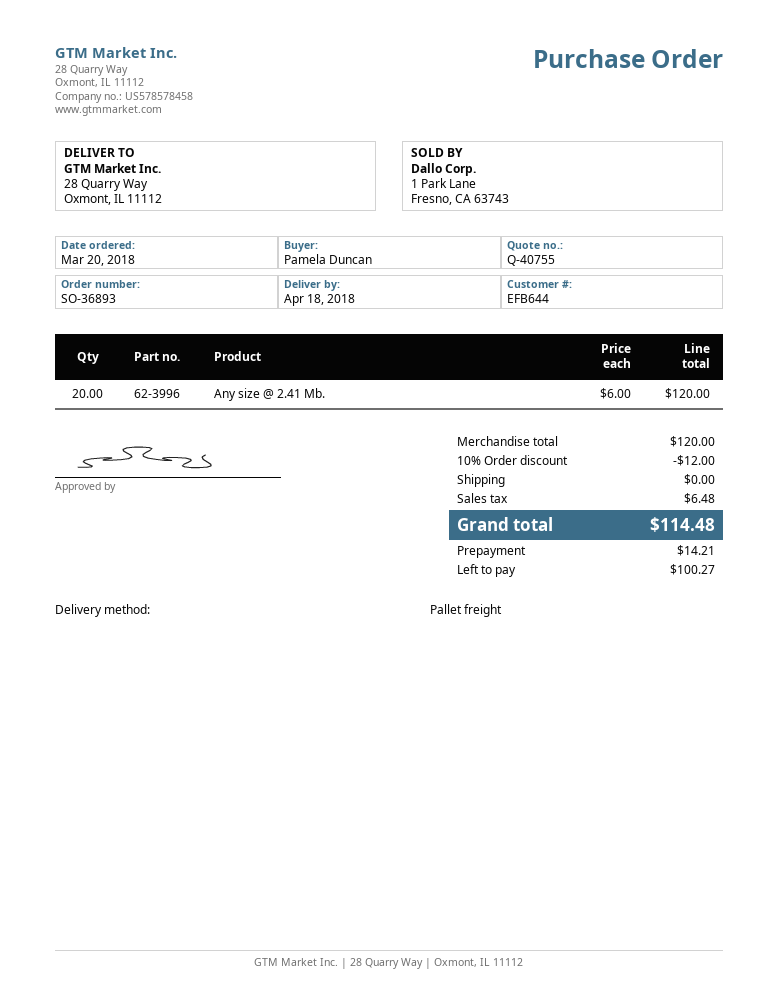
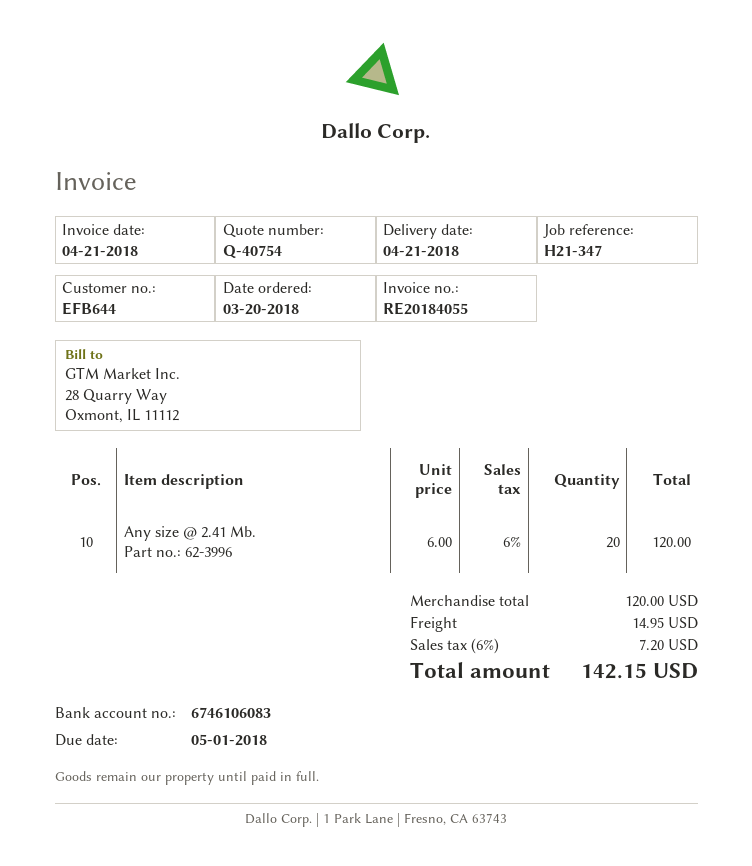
quote number: Q-40755 -> Q-40754
delivery date: 2018-04-18 -> 2018-04-21
discount: 10% = 12.00 -> none
shipping: 0.00 -> 14.95
tax: 6.48 -> 7.20
total: 114.48 -> 142.15

